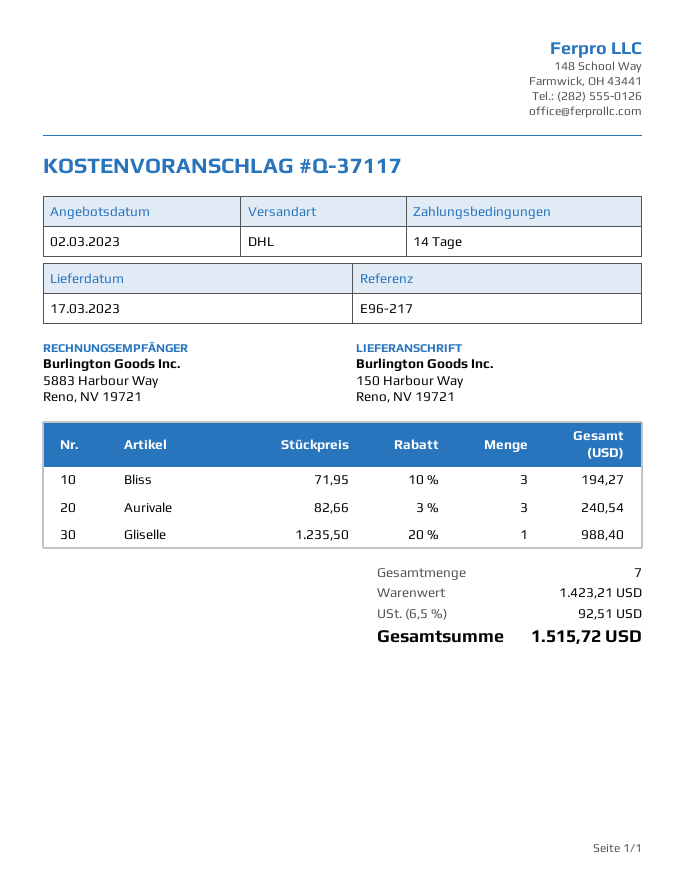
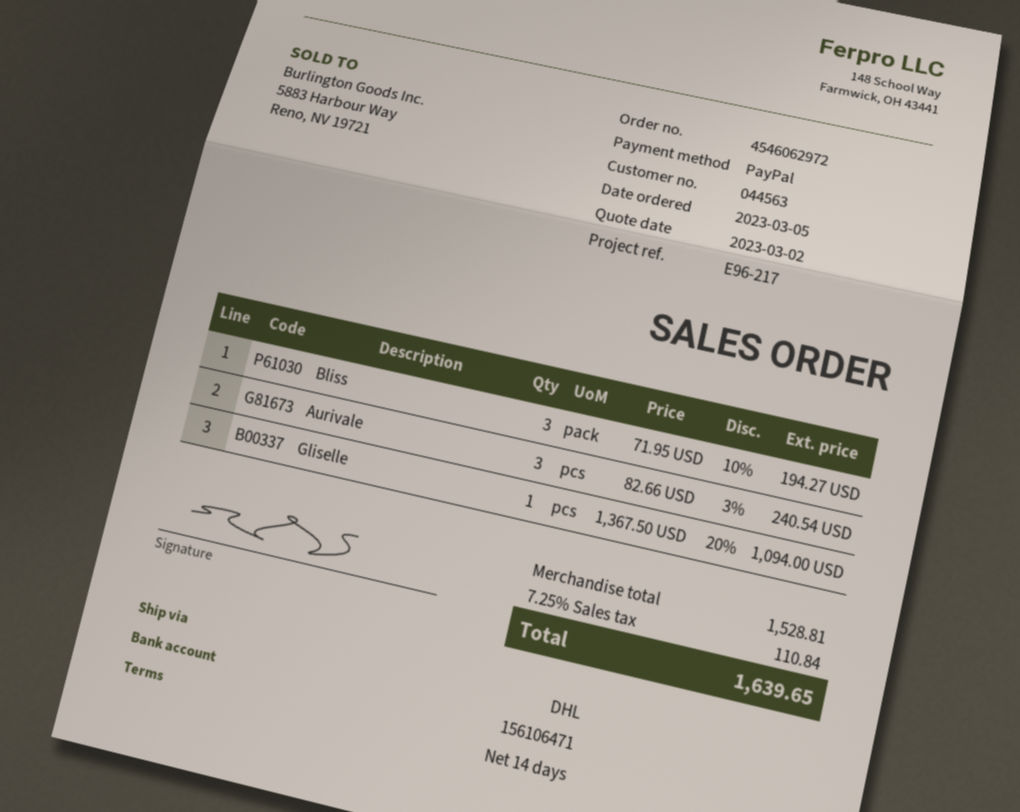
Gliselle: 1 x 1235.50 - 20% = 988.40 -> 1 x 1367.50 - 20% = 1094.00
subtotal: 1423.21 -> 1528.81
tax: 6.5% = 92.51 -> 7.25% = 110.84
total: 1515.72 -> 1639.65

